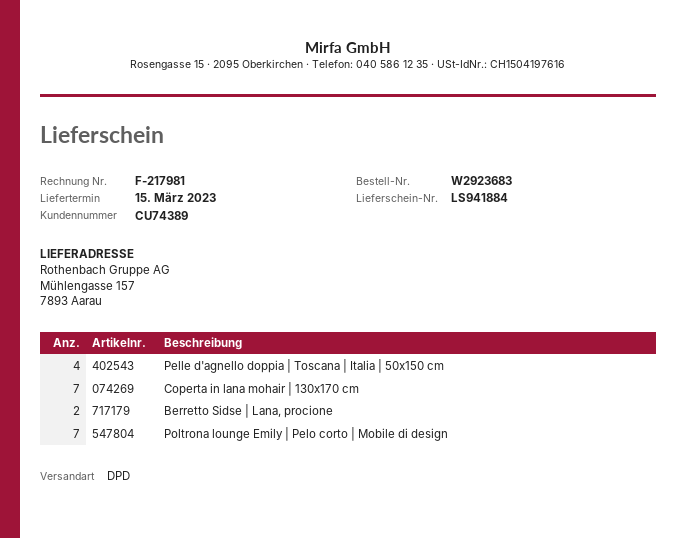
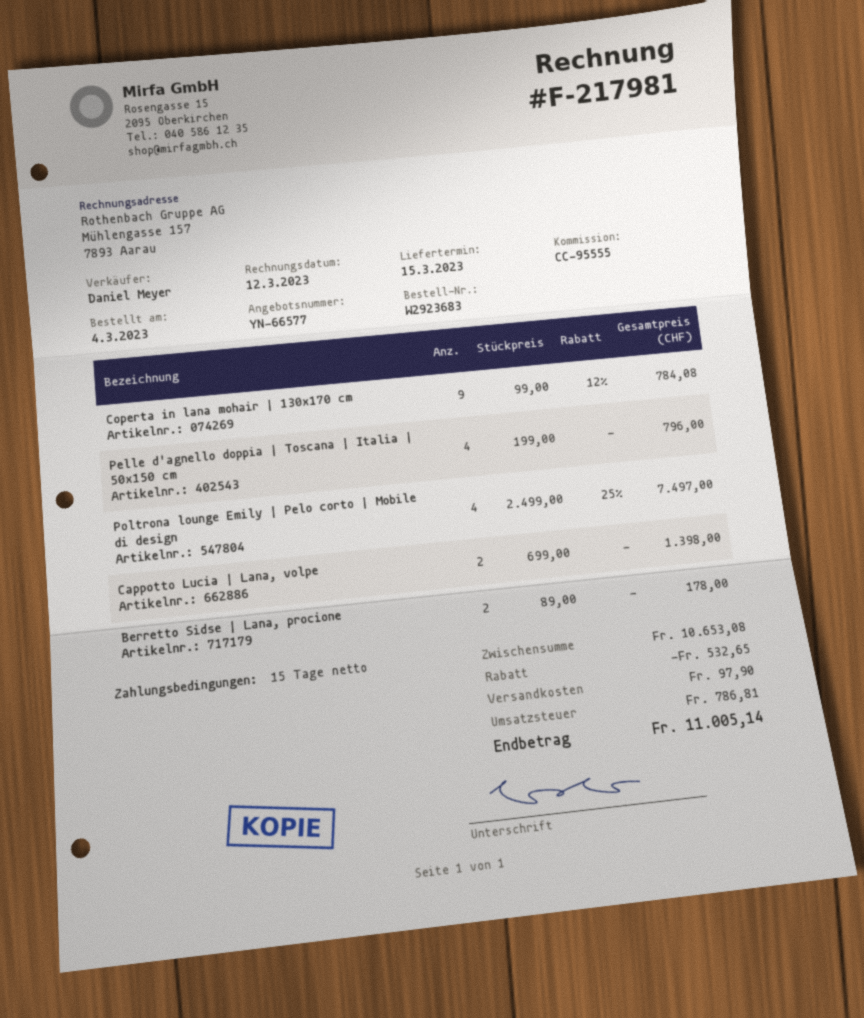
Coperta in lana mohair | 130x170 cm: 7 -> 9
Poltrona lounge Emily | Pelo corto | Mobile di design: 7 -> 4
Cappotto Lucia | Lana, volpe: none -> 2

